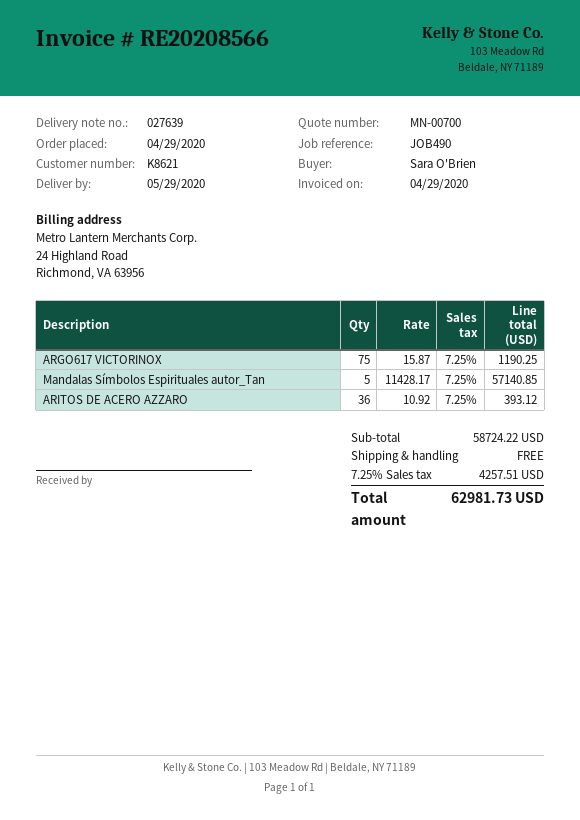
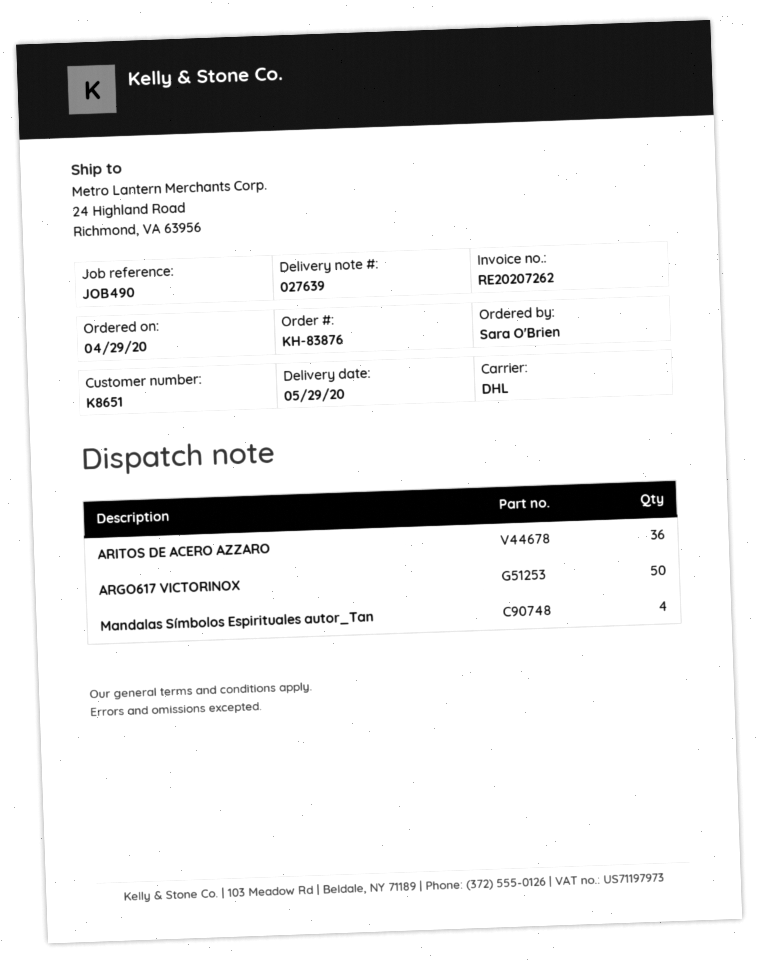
invoice number: RE20208566 -> RE20207262
customer number: K8621 -> K8651
ARGO617 VICTORINOX: 75 -> 50
Mandalas Símbolos Espirituales autor_Tan: 5 -> 4

